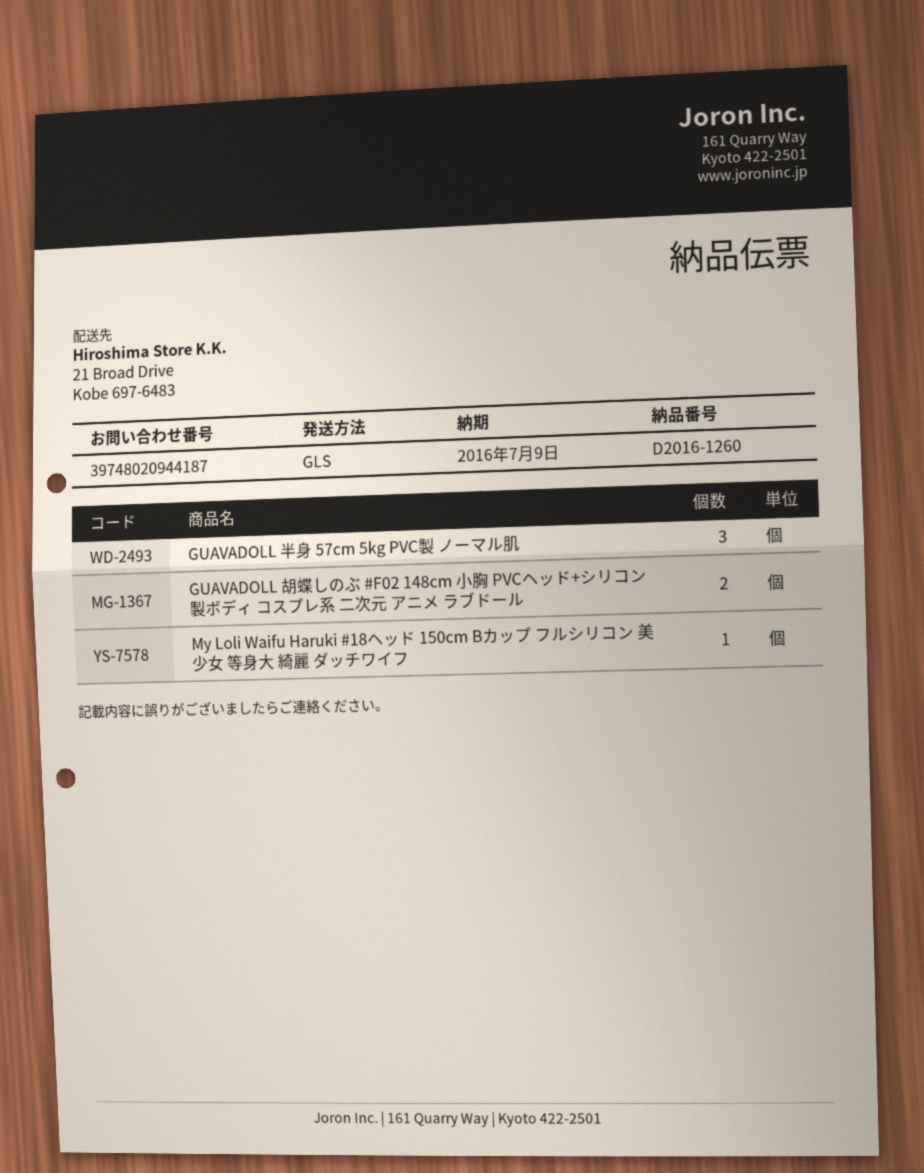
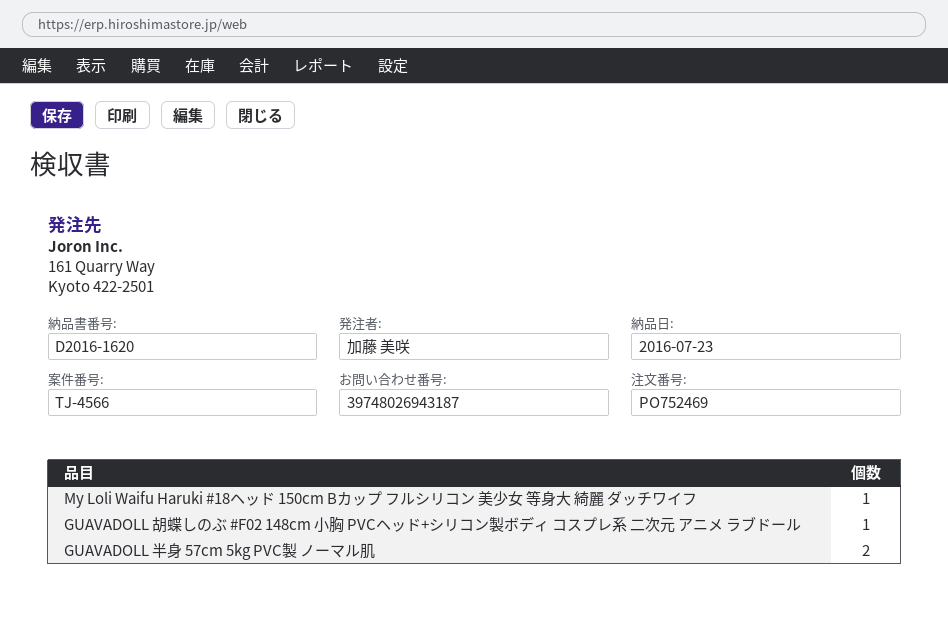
delivery note number: D2016-1260 -> D2016-1620
delivery date: 2016-07-09 -> 2016-07-23
tracking number: 39748020944187 -> 39748026943187
GUAVADOLL 半身 57cm 5kg PVC製 ノーマル肌: 3 -> 2
GUAVADOLL 胡蝶しのぶ #F02 148cm 小胸 PVCヘッド+シリコン製ボディ コスプレ系 二次元 アニメ ラブドール: 2 -> 1

